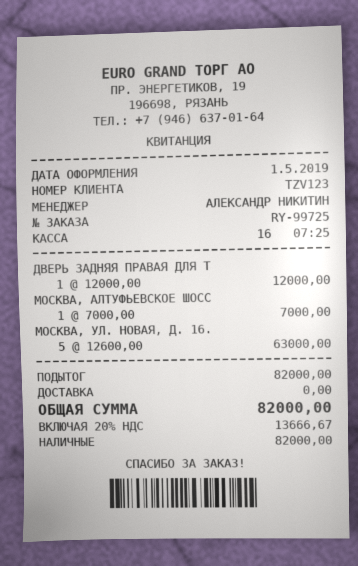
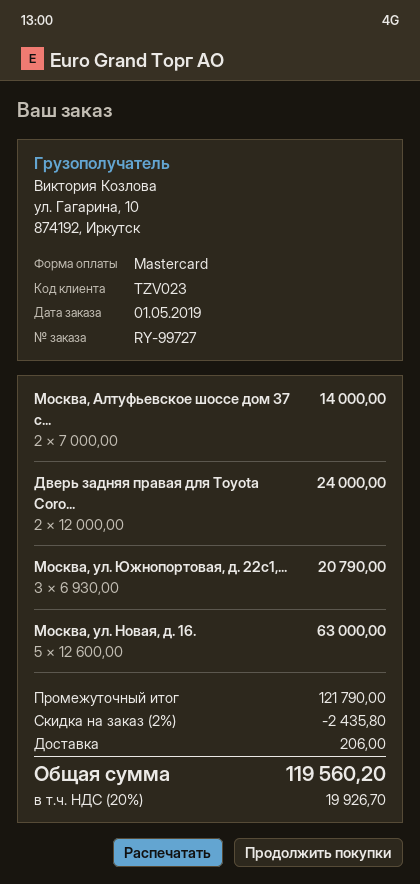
order number: RY-99725 -> RY-99727
customer number: TZV123 -> TZV023
payment method: cash -> Mastercard
ДВЕРЬ ЗАДНЯЯ ПРАВАЯ ДЛЯ T: 1 x 12000.00 = 12000.00 -> 2 x 12000.00 = 24000.00
МОСКВА, АЛТУФЬЕВСКОЕ ШОСС: 1 x 7000.00 = 7000.00 -> 2 x 7000.00 = 14000.00
Москва, ул. Южнопортовая, д. 22с1,...: none -> 3 x 6930.00 = 20790.00
subtotal: 82000.00 -> 121790.00
discount: none -> 2% = 2435.80
shipping: 0.00 -> 206.00
tax: 20% = 13666.67 -> 20% = 19926.70
total: 82000.00 -> 119560.20

